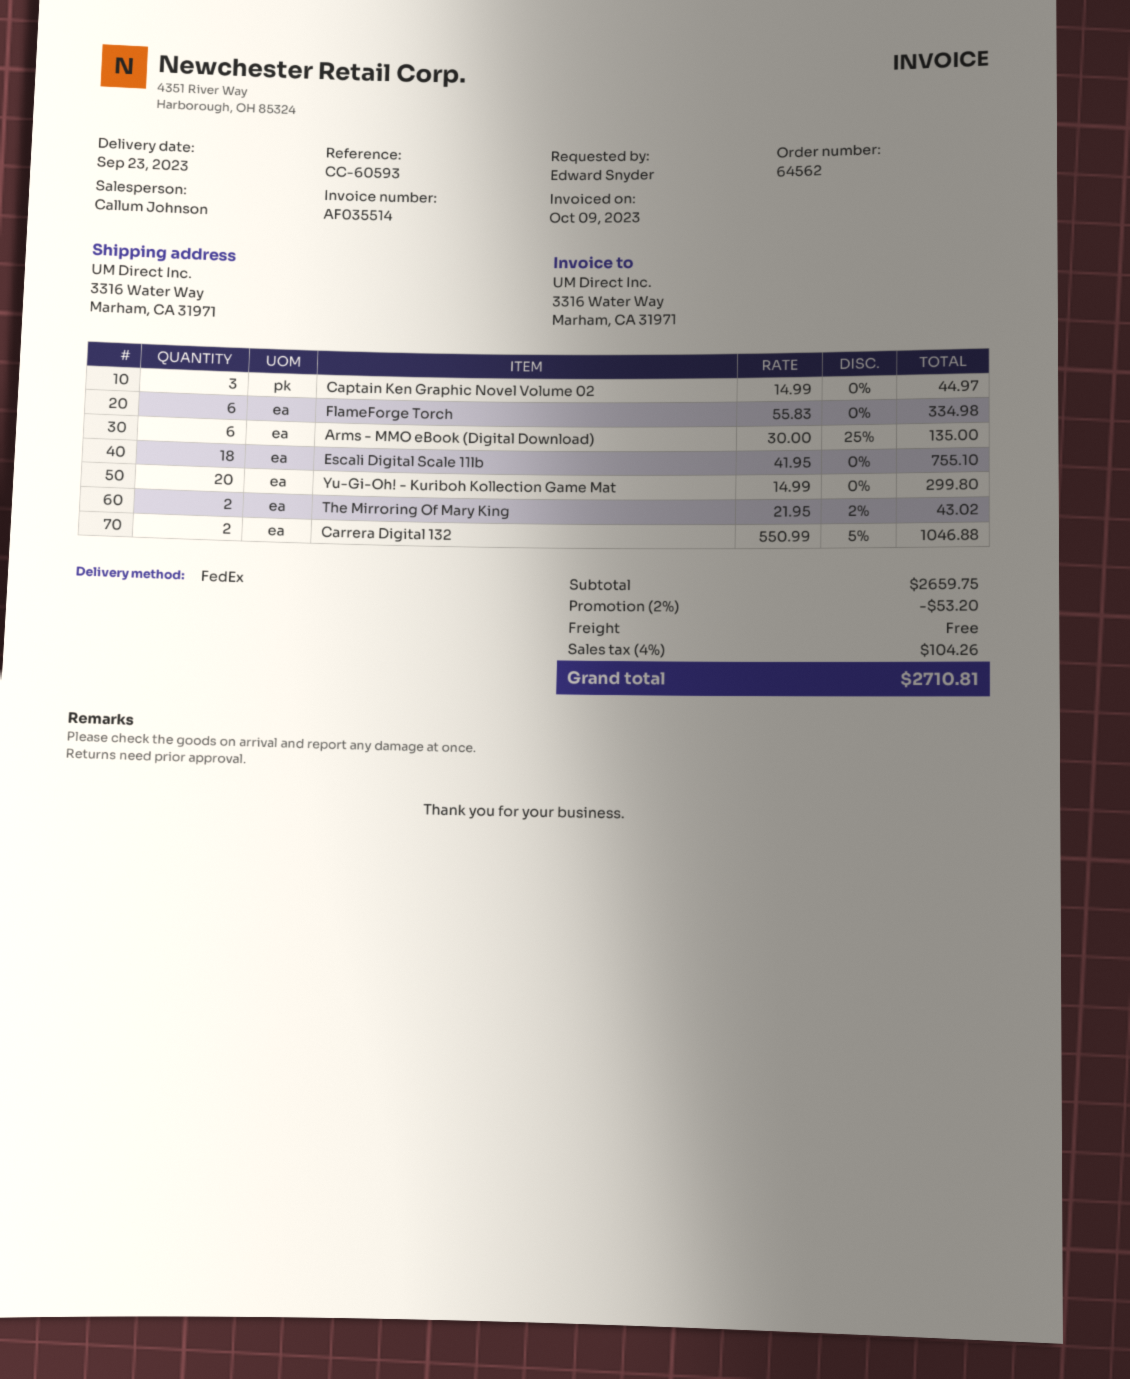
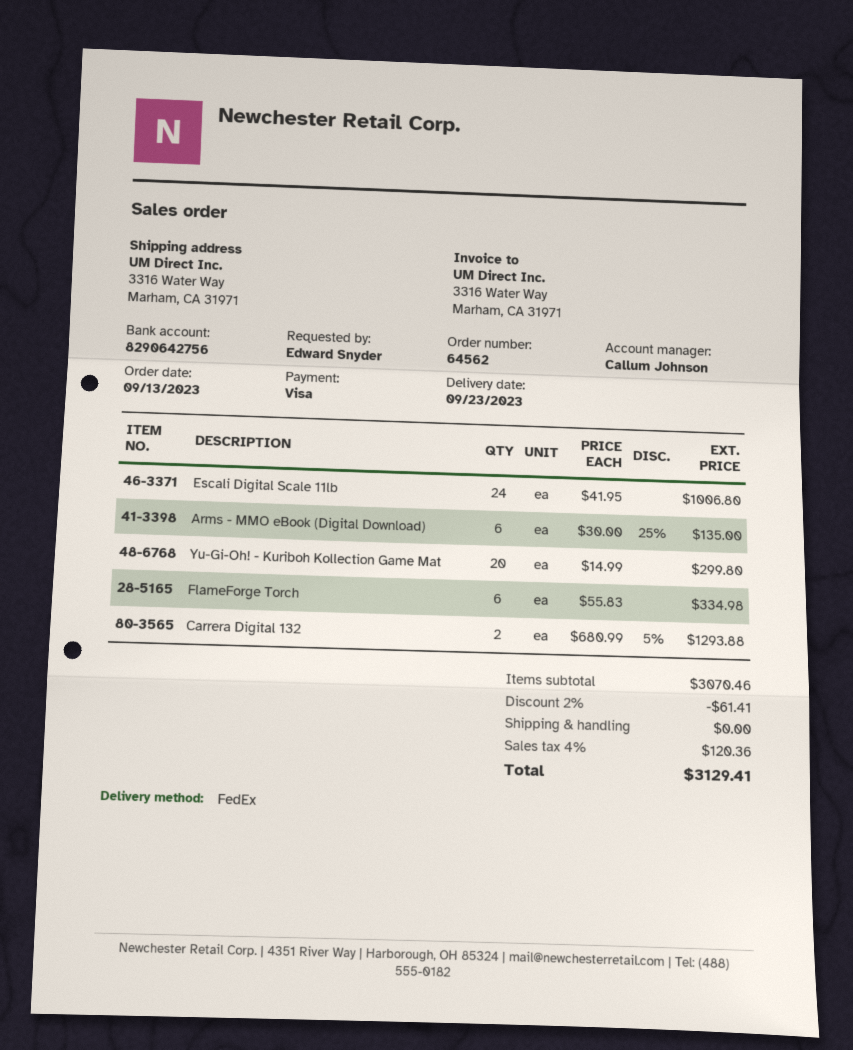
Captain Ken Graphic Novel Volume 02: 3 x 14.99 = 44.97 -> none
Escali Digital Scale 11lb: 18 x 41.95 = 755.10 -> 24 x 41.95 = 1006.80
The Mirroring Of Mary King: 2 x 21.95 - 2% = 43.02 -> none
Carrera Digital 132: 2 x 550.99 - 5% = 1046.88 -> 2 x 680.99 - 5% = 1293.88
subtotal: 2659.75 -> 3070.46
discount: 2% = 53.20 -> 2% = 61.41
tax: 4% = 104.26 -> 4% = 120.36
total: 2710.81 -> 3129.41

